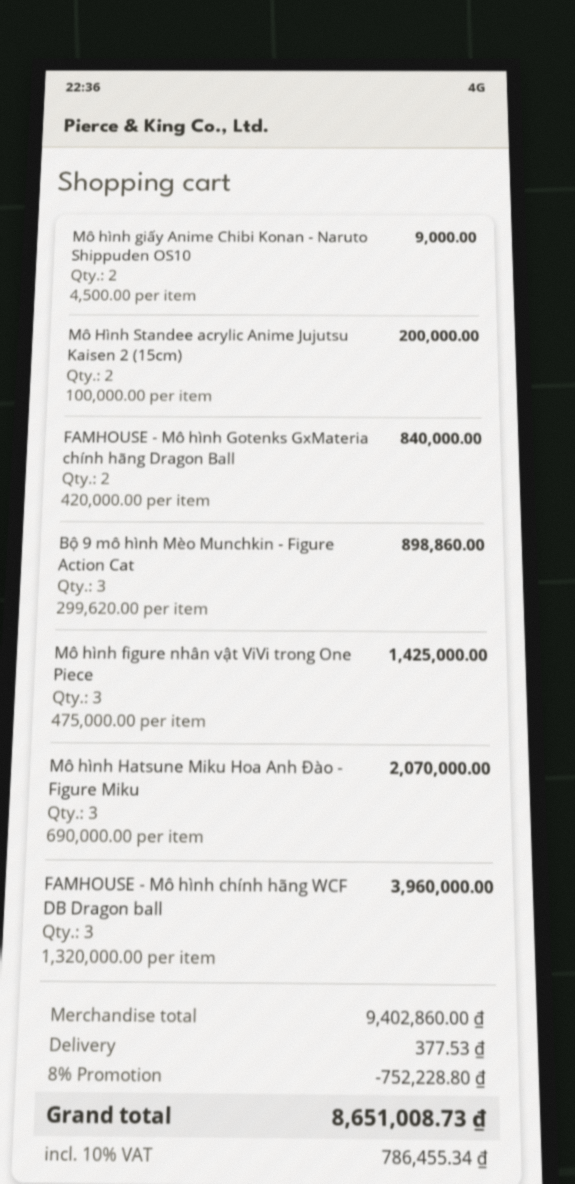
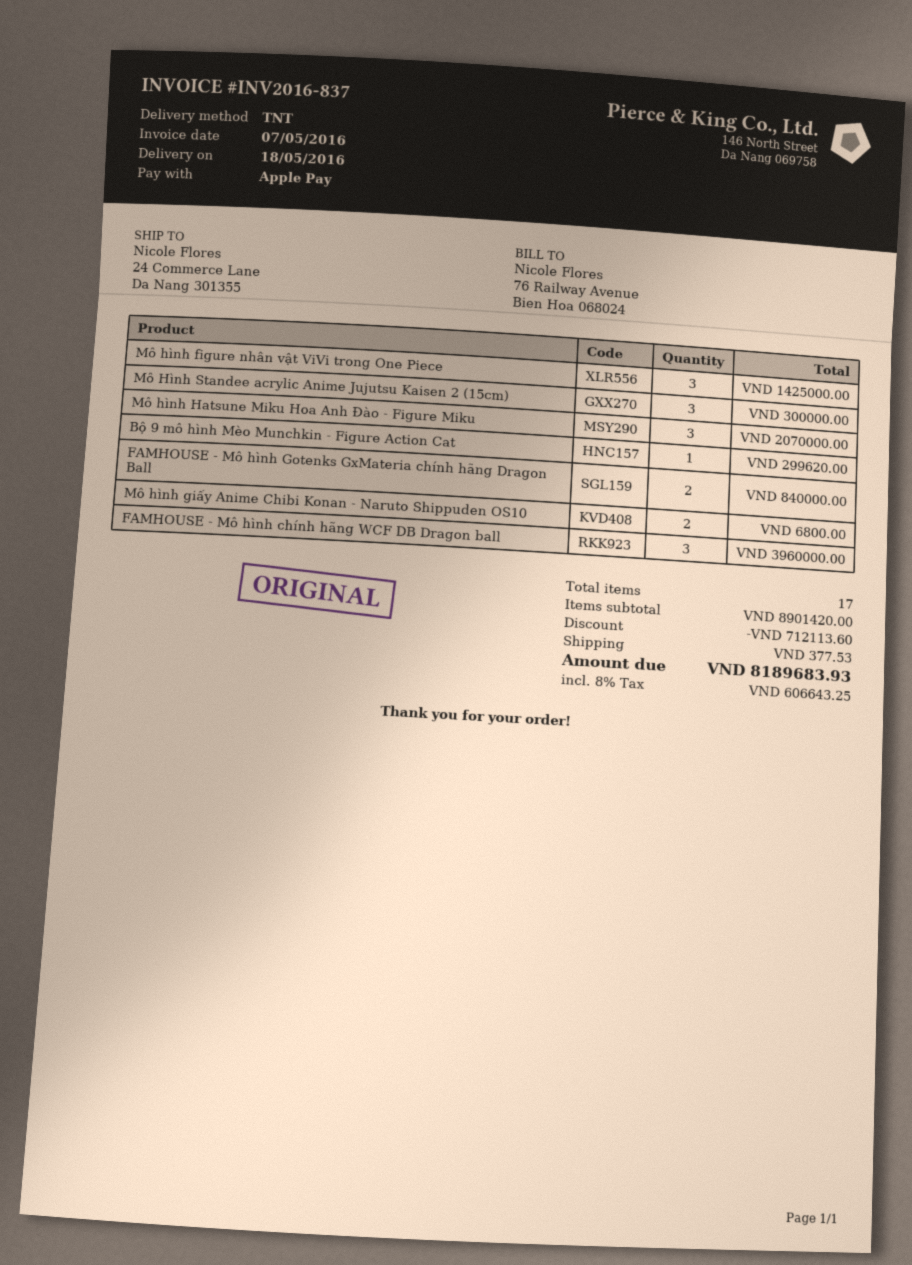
Mô hình giấy Anime Chibi Konan - Naruto Shippuden OS10: 2 for 9000.00 -> 2 for 6800.00
Mô Hình Standee acrylic Anime Jujutsu Kaisen 2 (15cm): 2 for 200000.00 -> 3 for 300000.00
Bộ 9 mô hình Mèo Munchkin - Figure Action Cat: 3 for 898860.00 -> 1 for 299620.00
subtotal: 9402860.00 -> 8901420.00
discount: 752228.80 -> 712113.60
tax: 10% = 786455.34 -> 8% = 606643.25
total: 8651008.73 -> 8189683.93

